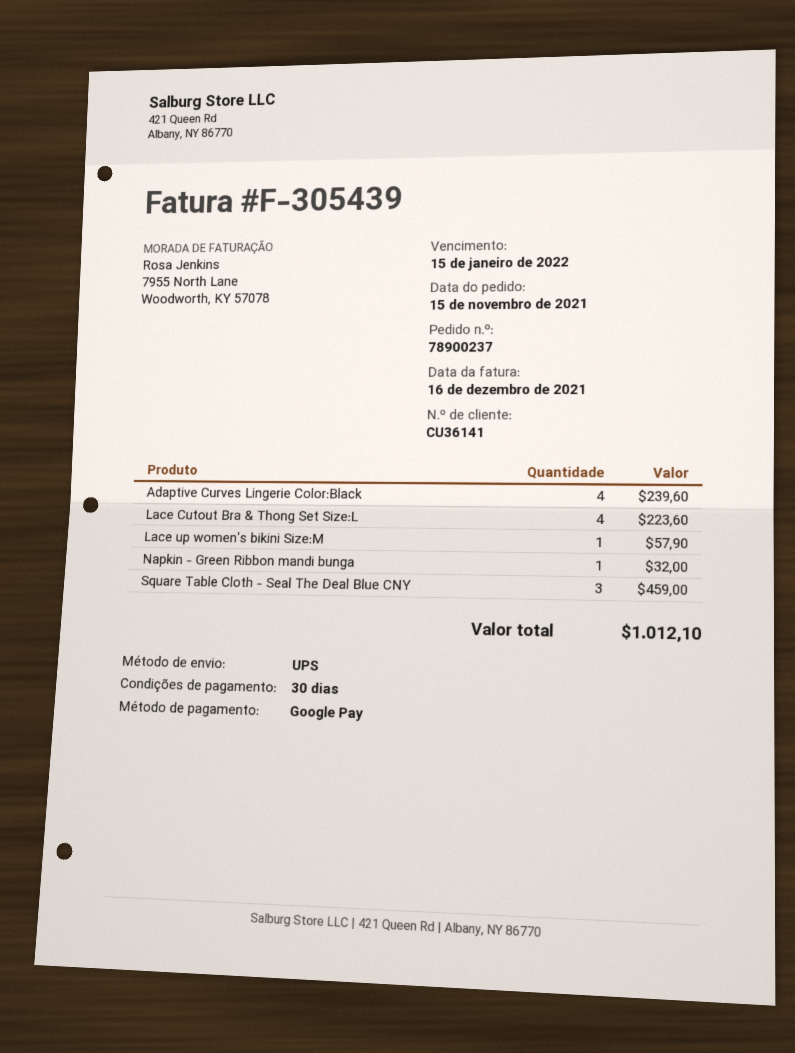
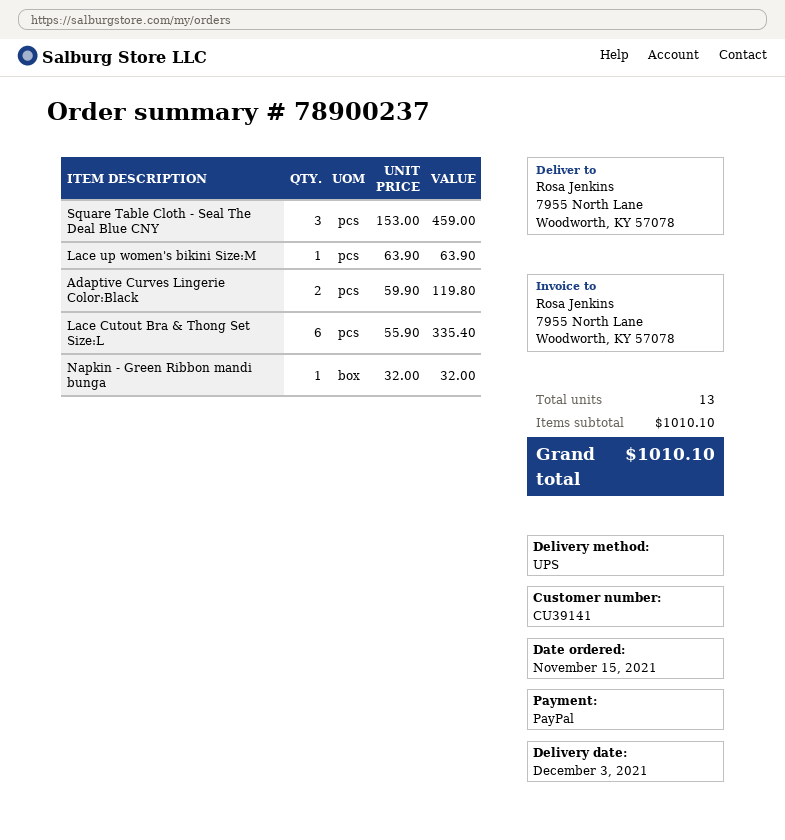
customer number: CU36141 -> CU39141
payment method: Google Pay -> PayPal
Adaptive Curves Lingerie Color:Black: 4 for 239.60 -> 2 for 119.80
Lace Cutout Bra & Thong Set Size:L: 4 for 223.60 -> 6 for 335.40
Lace up women's bikini Size:M: 1 for 57.90 -> 1 for 63.90
total: 1012.10 -> 1010.10

